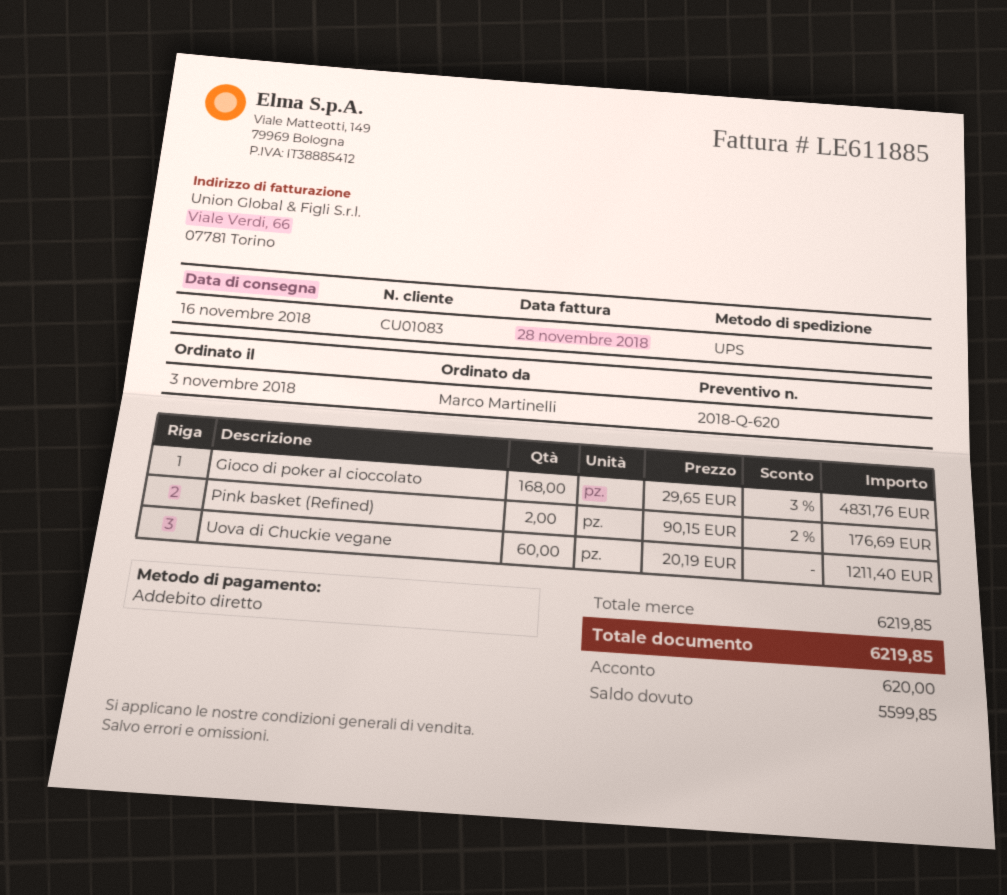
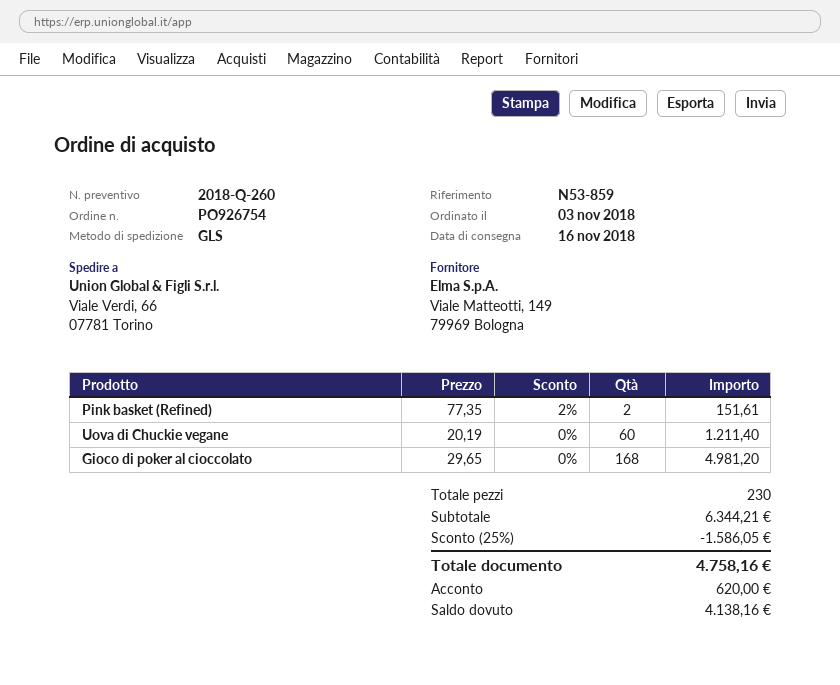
quote number: 2018-Q-620 -> 2018-Q-260
shipping method: UPS -> GLS
Gioco di poker al cioccolato: 168 x 29.65 - 3% = 4831.76 -> 168 x 29.65 = 4981.20
Pink basket (Refined): 2 x 90.15 - 2% = 176.69 -> 2 x 77.35 - 2% = 151.61
subtotal: 6219.85 -> 6344.21
discount: none -> 25% = 1586.05
total: 6219.85 -> 4758.16
balance: 5599.85 -> 4138.16

